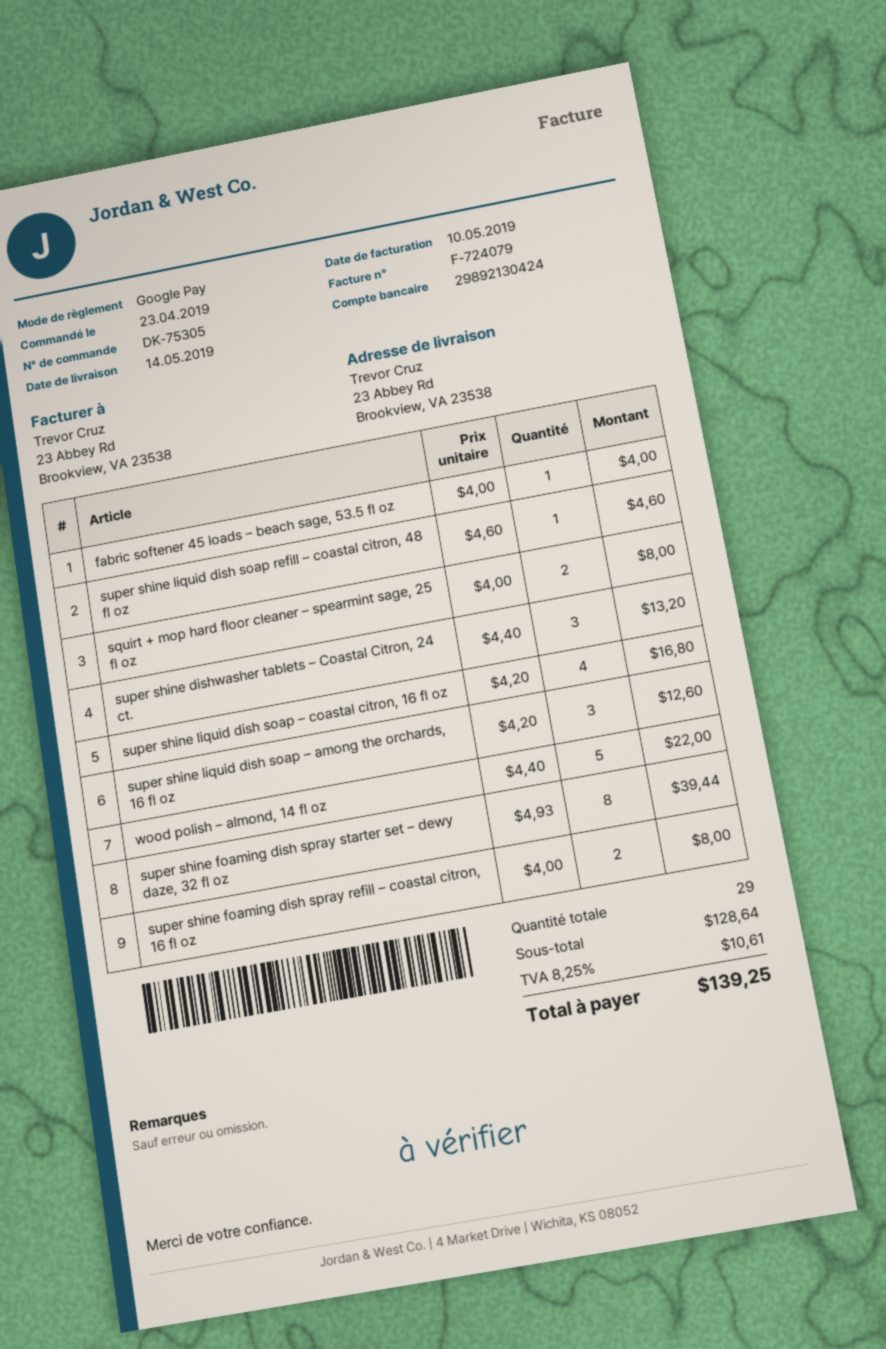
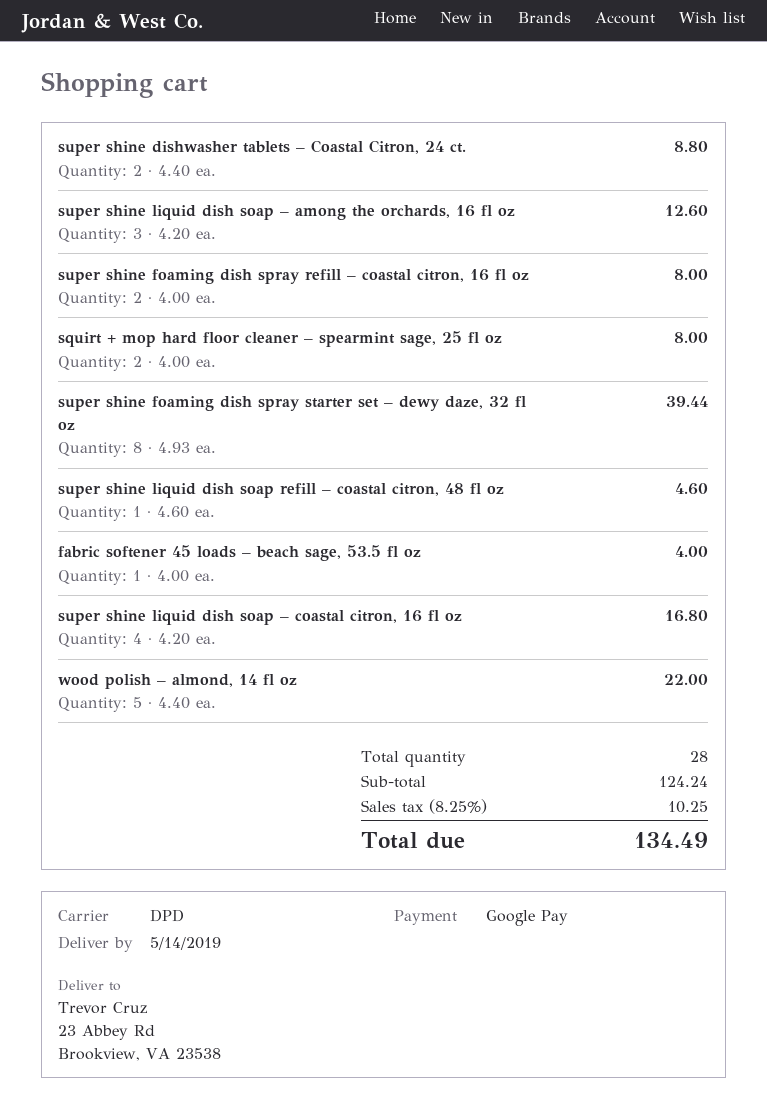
super shine dishwasher tablets – Coastal Citron, 24 ct.: 3 x 4.40 = 13.20 -> 2 x 4.40 = 8.80
total quantity: 29 -> 28
subtotal: 128.64 -> 124.24
tax: 8.25% = 10.61 -> 8.25% = 10.25
total: 139.25 -> 134.49

